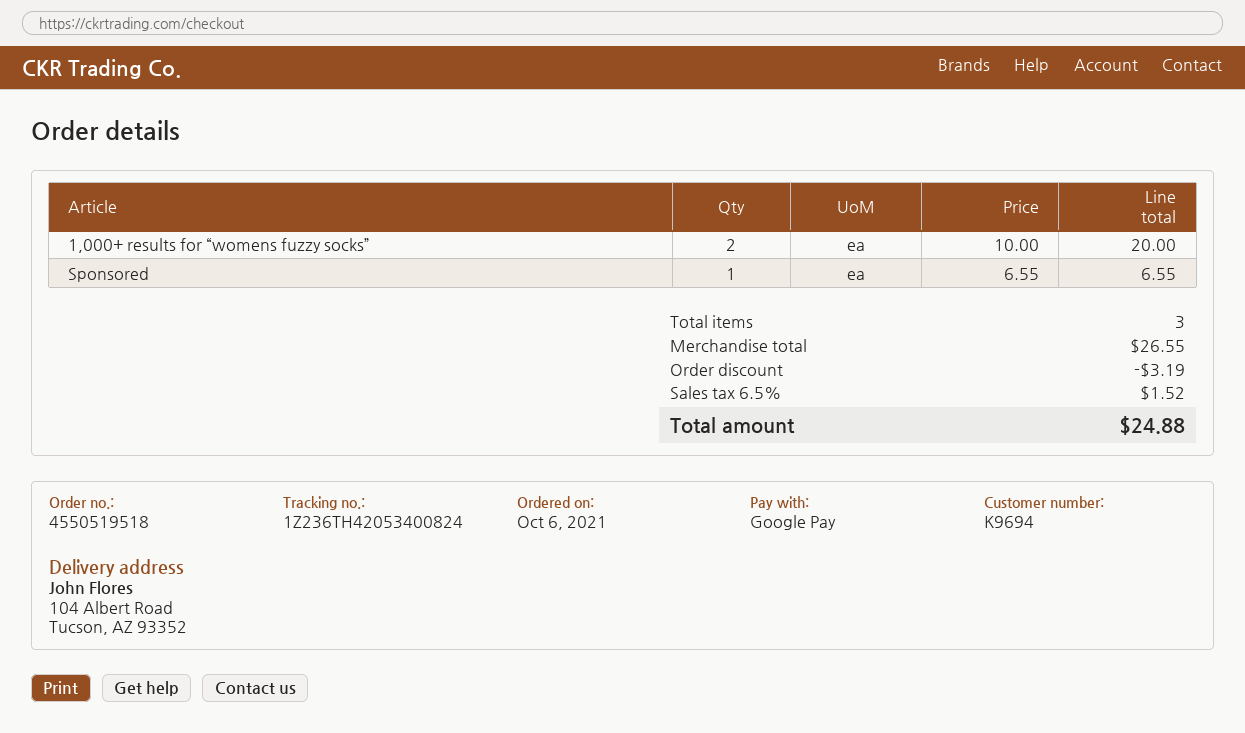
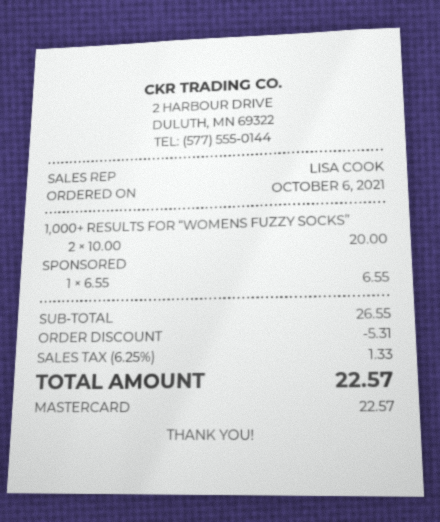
payment method: Google Pay -> Mastercard
discount: 3.19 -> 5.31
tax: 6.5% = 1.52 -> 6.25% = 1.33
total: 24.88 -> 22.57

